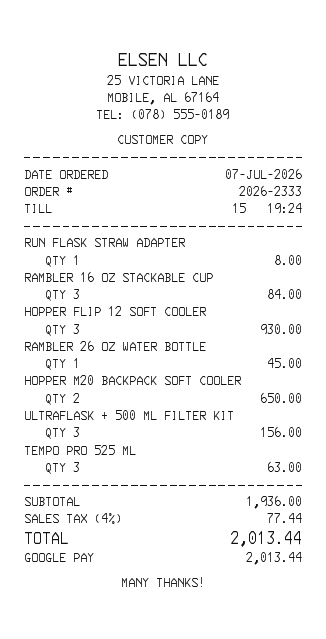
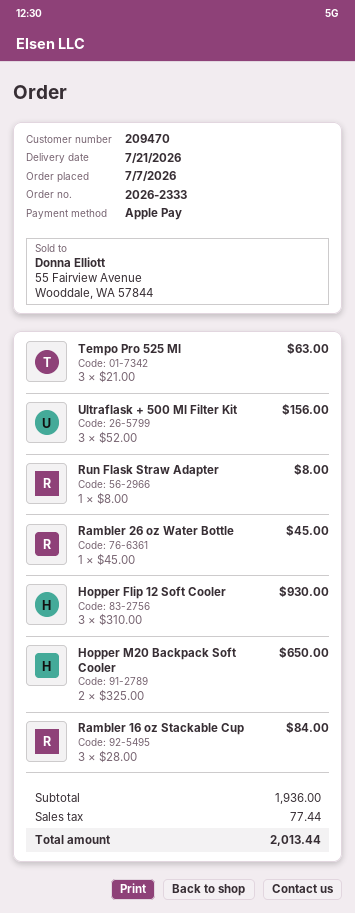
payment method: Google Pay -> Apple Pay

